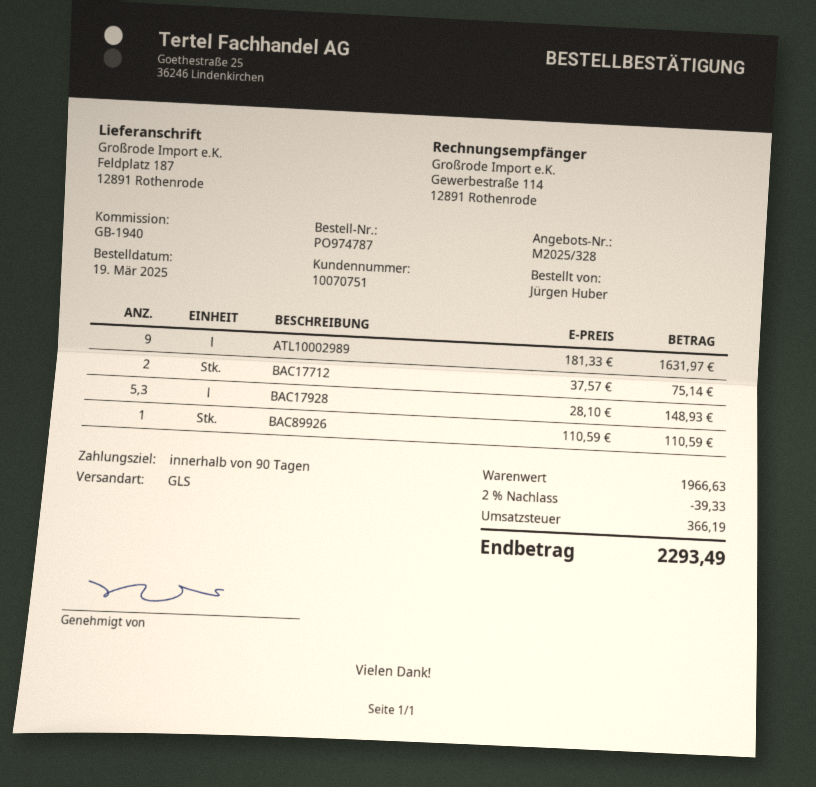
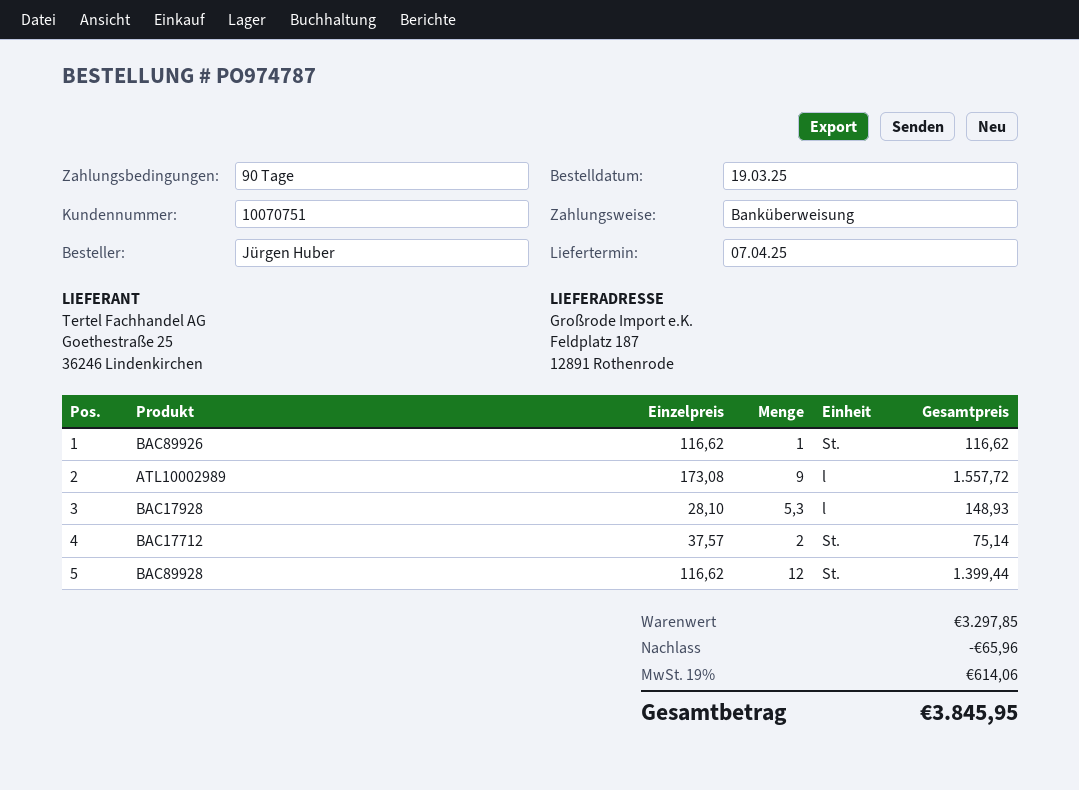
ATL10002989: 9 x 181.33 = 1631.97 -> 9 x 173.08 = 1557.72
BAC89926: 1 x 110.59 = 110.59 -> 1 x 116.62 = 116.62
BAC89928: none -> 12 x 116.62 = 1399.44
subtotal: 1966.63 -> 3297.85
discount: 39.33 -> 65.96
tax: 366.19 -> 614.06
total: 2293.49 -> 3845.95

